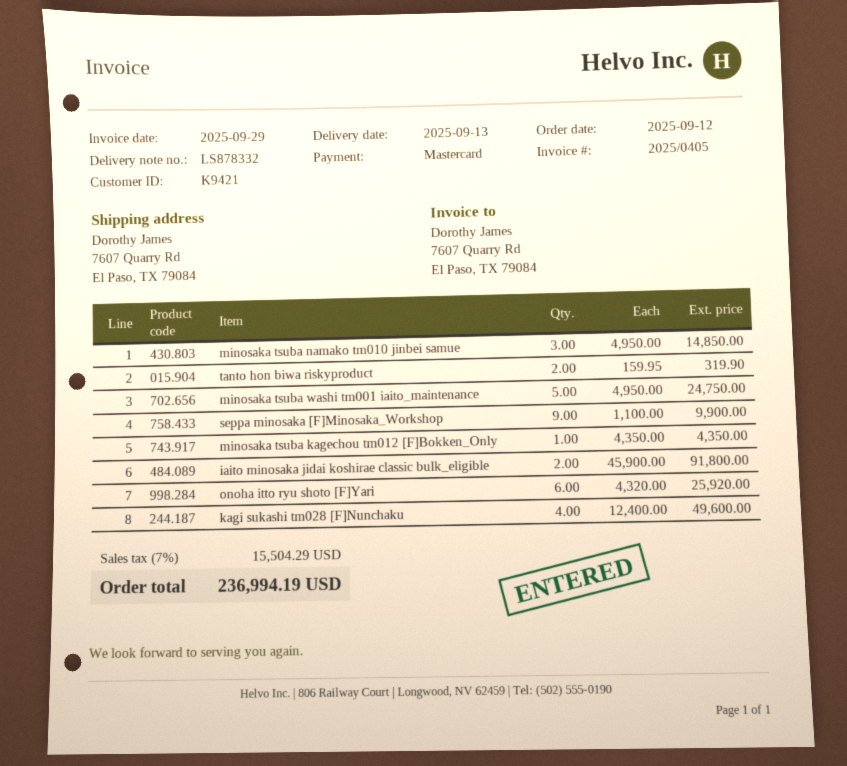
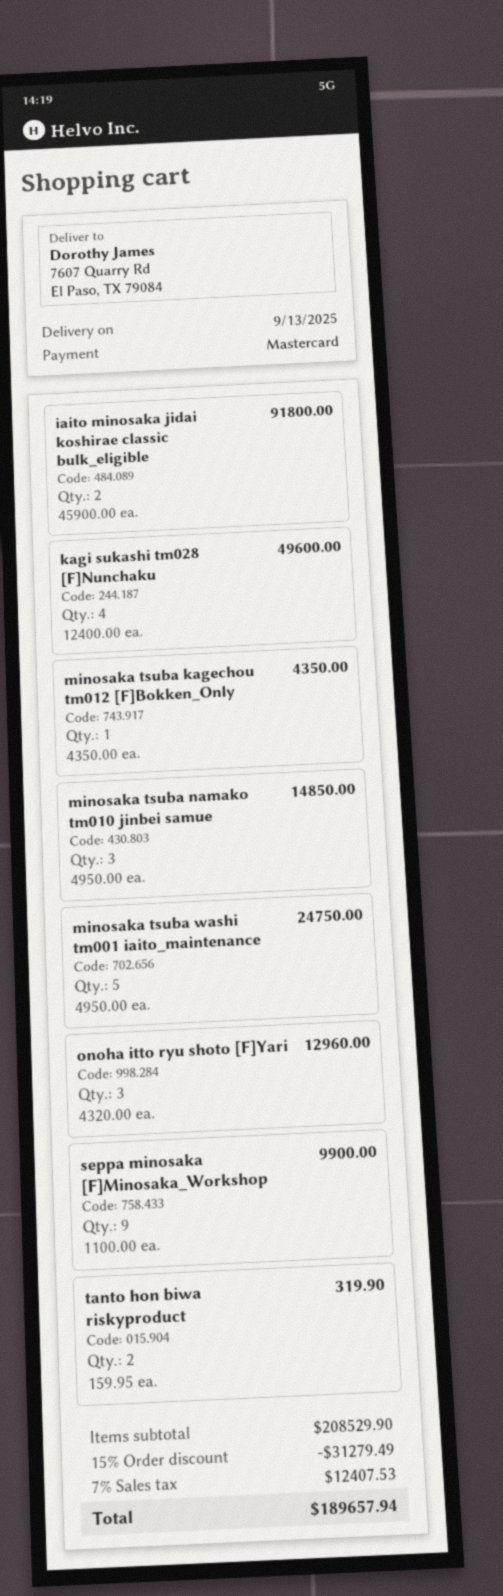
onoha itto ryu shoto [F]Yari: 6 x 4320.00 = 25920.00 -> 3 x 4320.00 = 12960.00
discount: none -> 15% = 31279.49
tax: 7% = 15504.29 -> 7% = 12407.53
total: 236994.19 -> 189657.94

